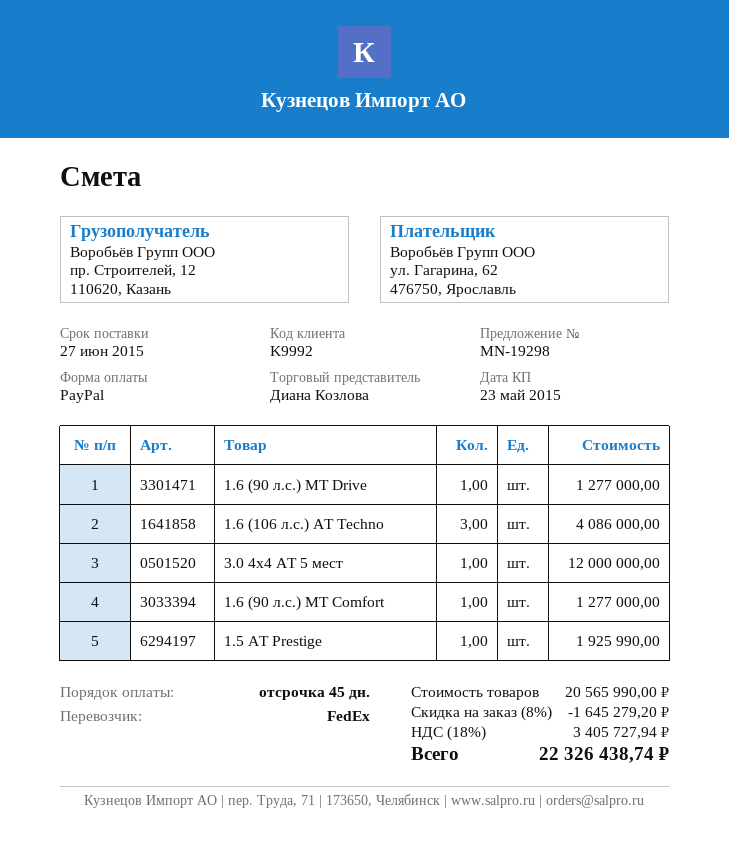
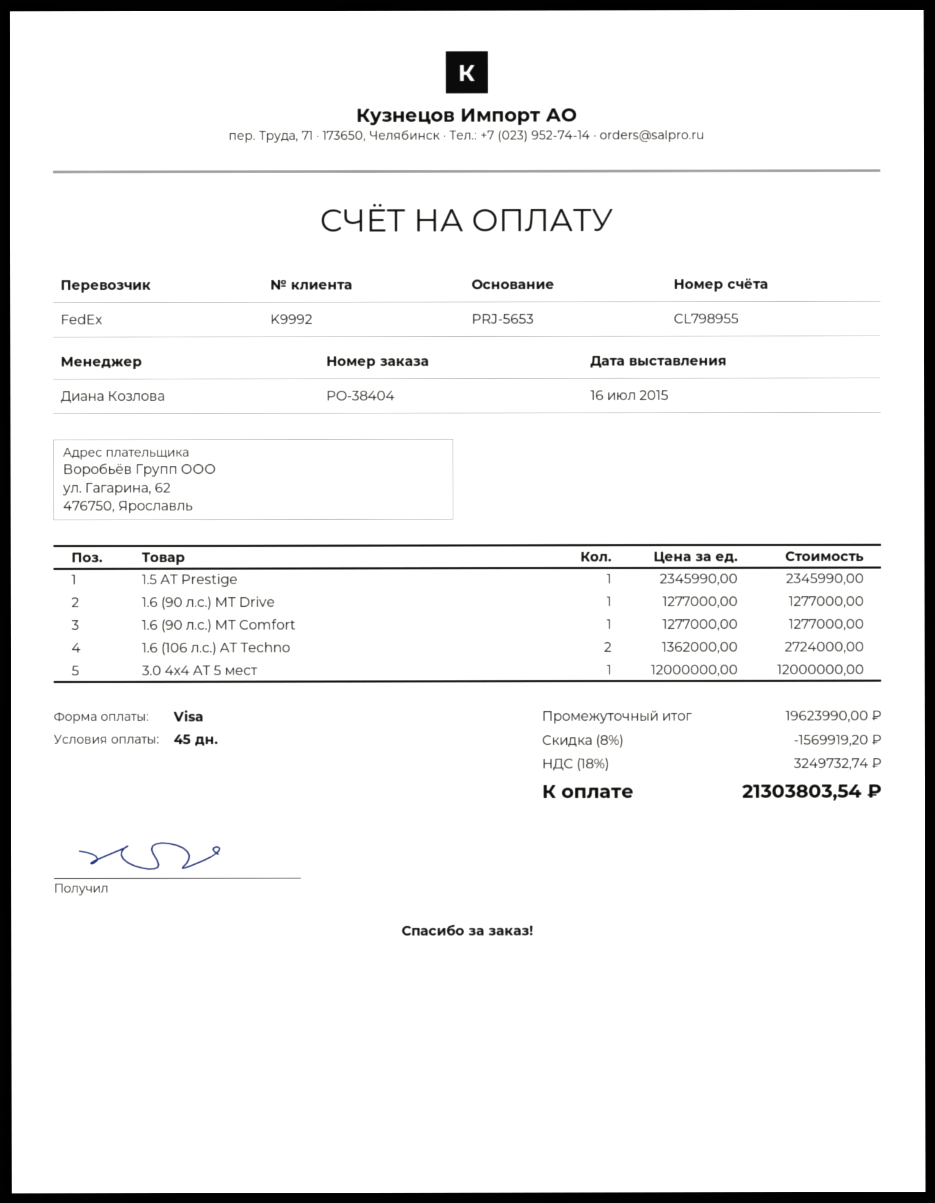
payment method: PayPal -> Visa
1.6 (106 л.с.) AT Techno: 3 for 4086000.00 -> 2 for 2724000.00
1.5 AT Prestige: 1 for 1925990.00 -> 1 for 2345990.00
subtotal: 20565990.00 -> 19623990.00
discount: 8% = 1645279.20 -> 8% = 1569919.20
tax: 18% = 3405727.94 -> 18% = 3249732.74
total: 22326438.74 -> 21303803.54

